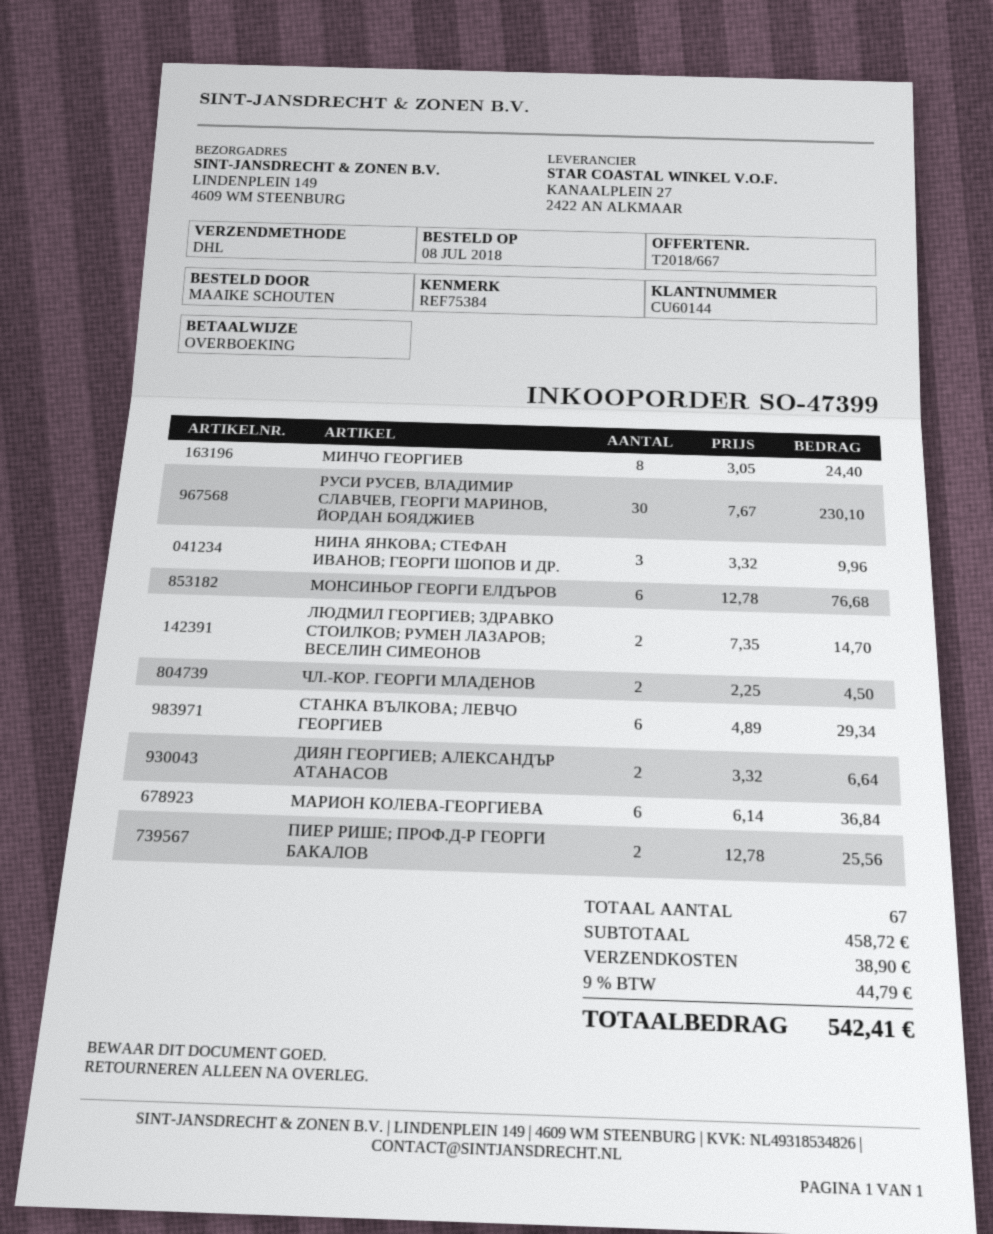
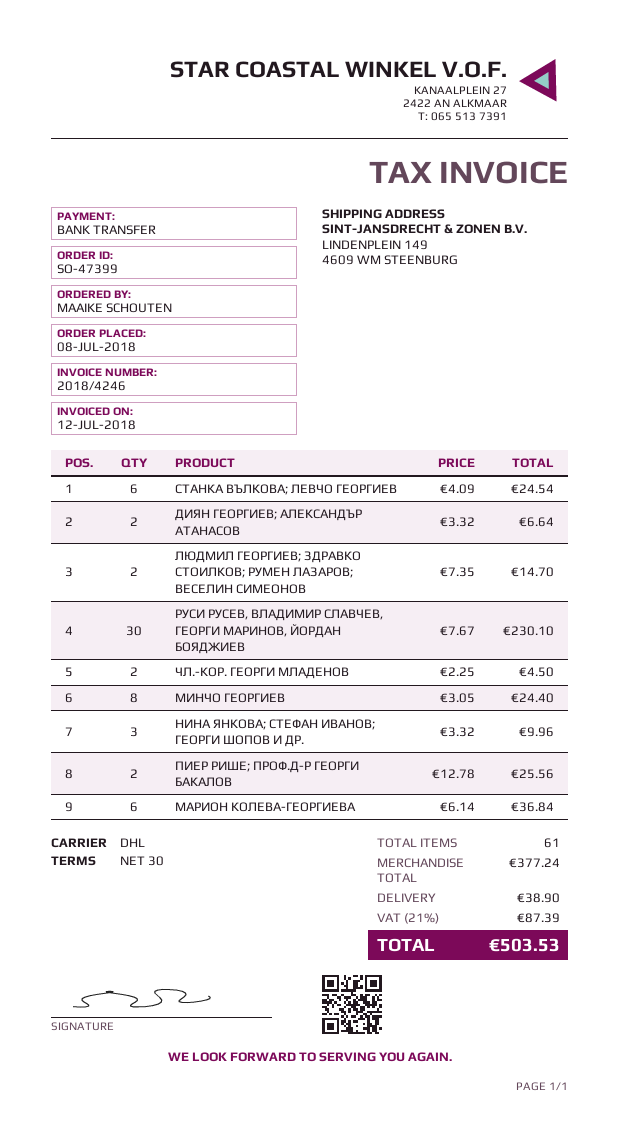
МОНСИНЬОР ГЕОРГИ ЕЛДЪРОВ: 6 x 12.78 = 76.68 -> none
СТАНКА ВЪЛКОВА; ЛЕВЧО ГЕОРГИЕВ: 6 x 4.89 = 29.34 -> 6 x 4.09 = 24.54
total quantity: 67 -> 61
subtotal: 458.72 -> 377.24
tax: 9% = 44.79 -> 21% = 87.39
total: 542.41 -> 503.53

